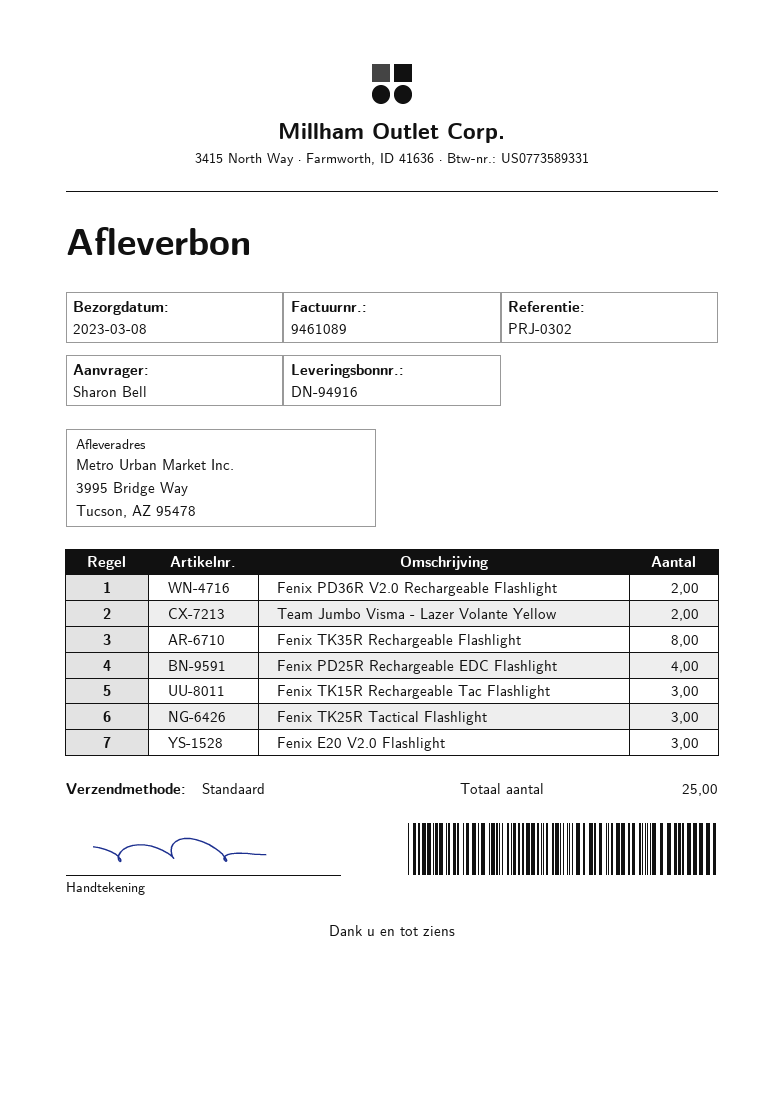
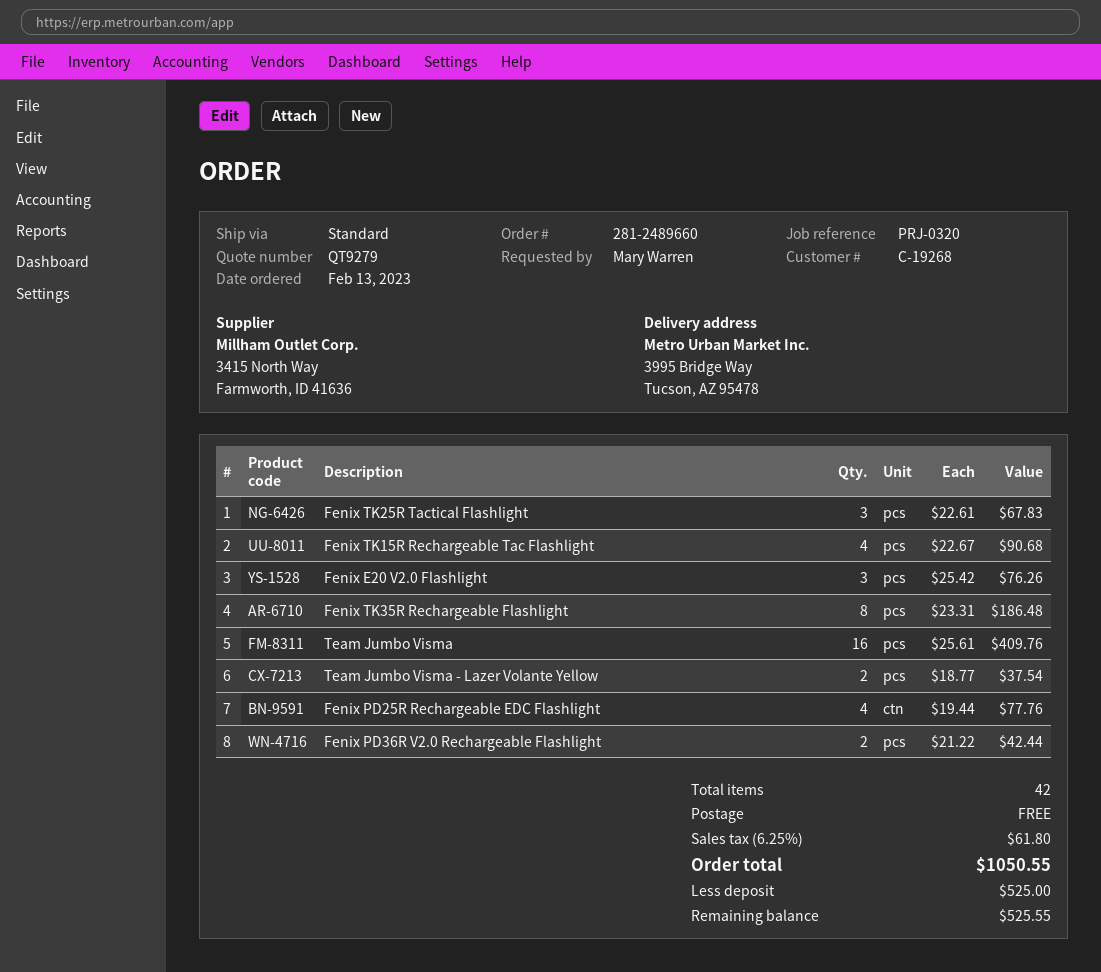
reference: PRJ-0302 -> PRJ-0320
ordered by: Sharon Bell -> Mary Warren
Fenix TK15R Rechargeable Tac Flashlight: 3 -> 4
Team Jumbo Visma: none -> 16
total quantity: 25 -> 42

